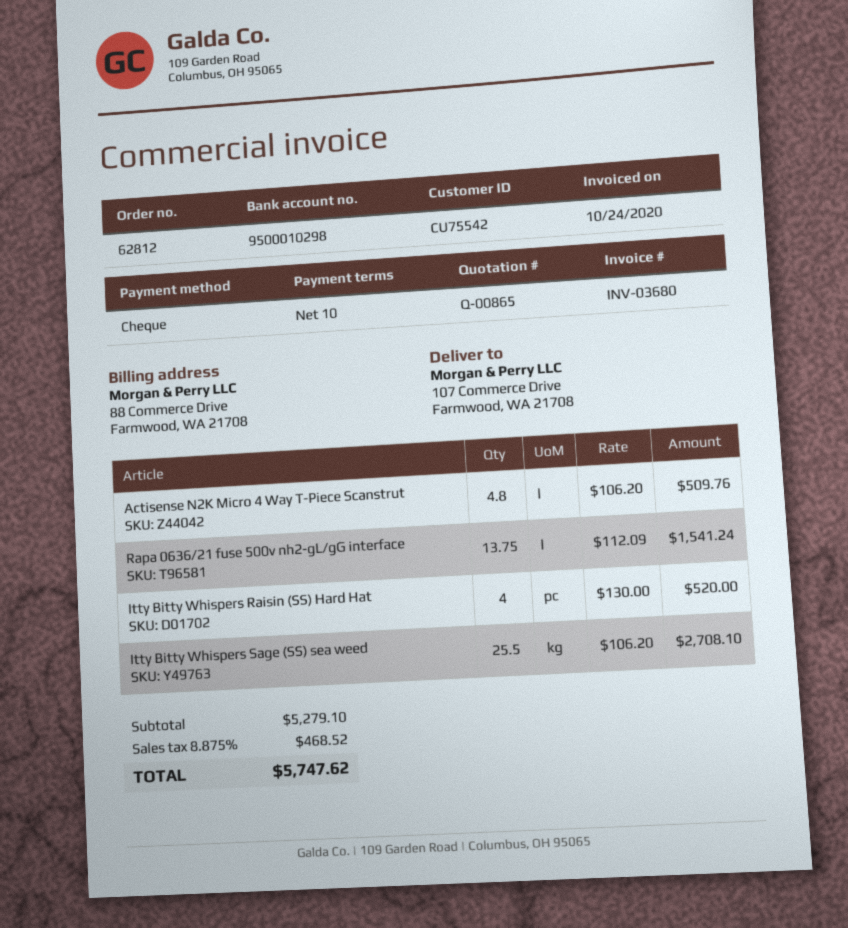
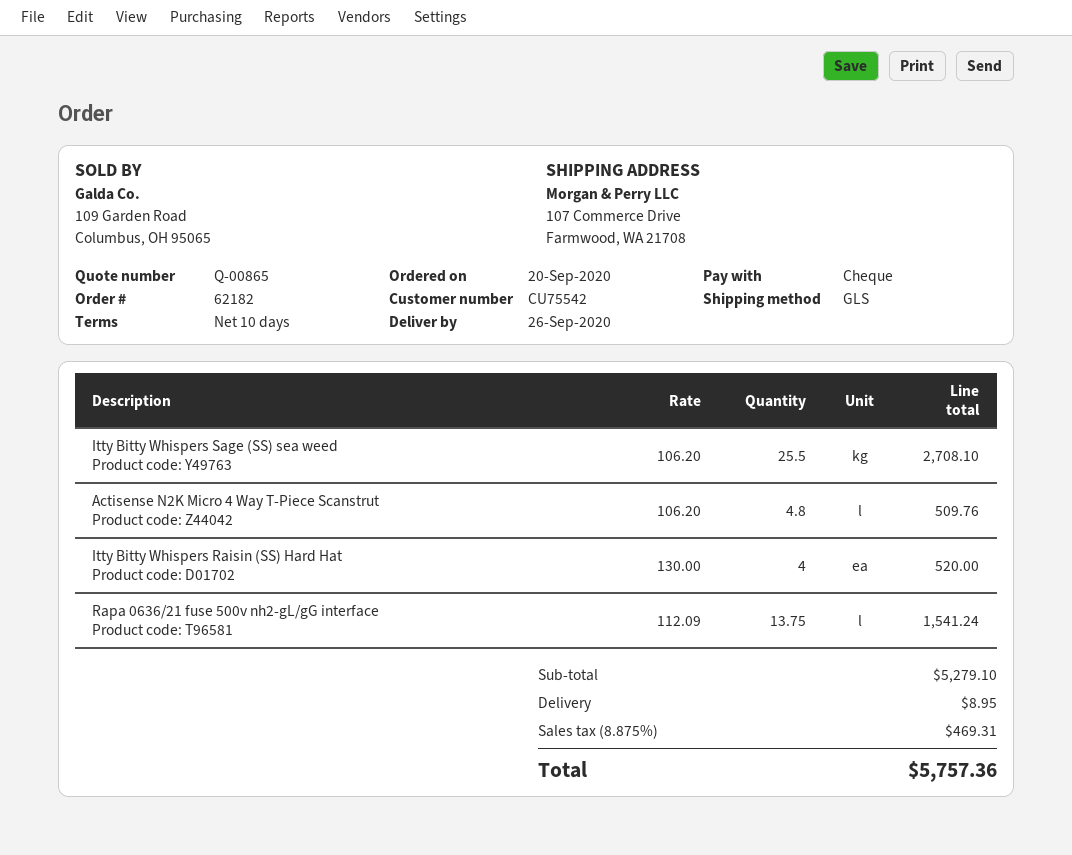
order number: 62812 -> 62182
shipping: none -> 8.95
tax: 8.875% = 468.52 -> 8.875% = 469.31
total: 5747.62 -> 5757.36

